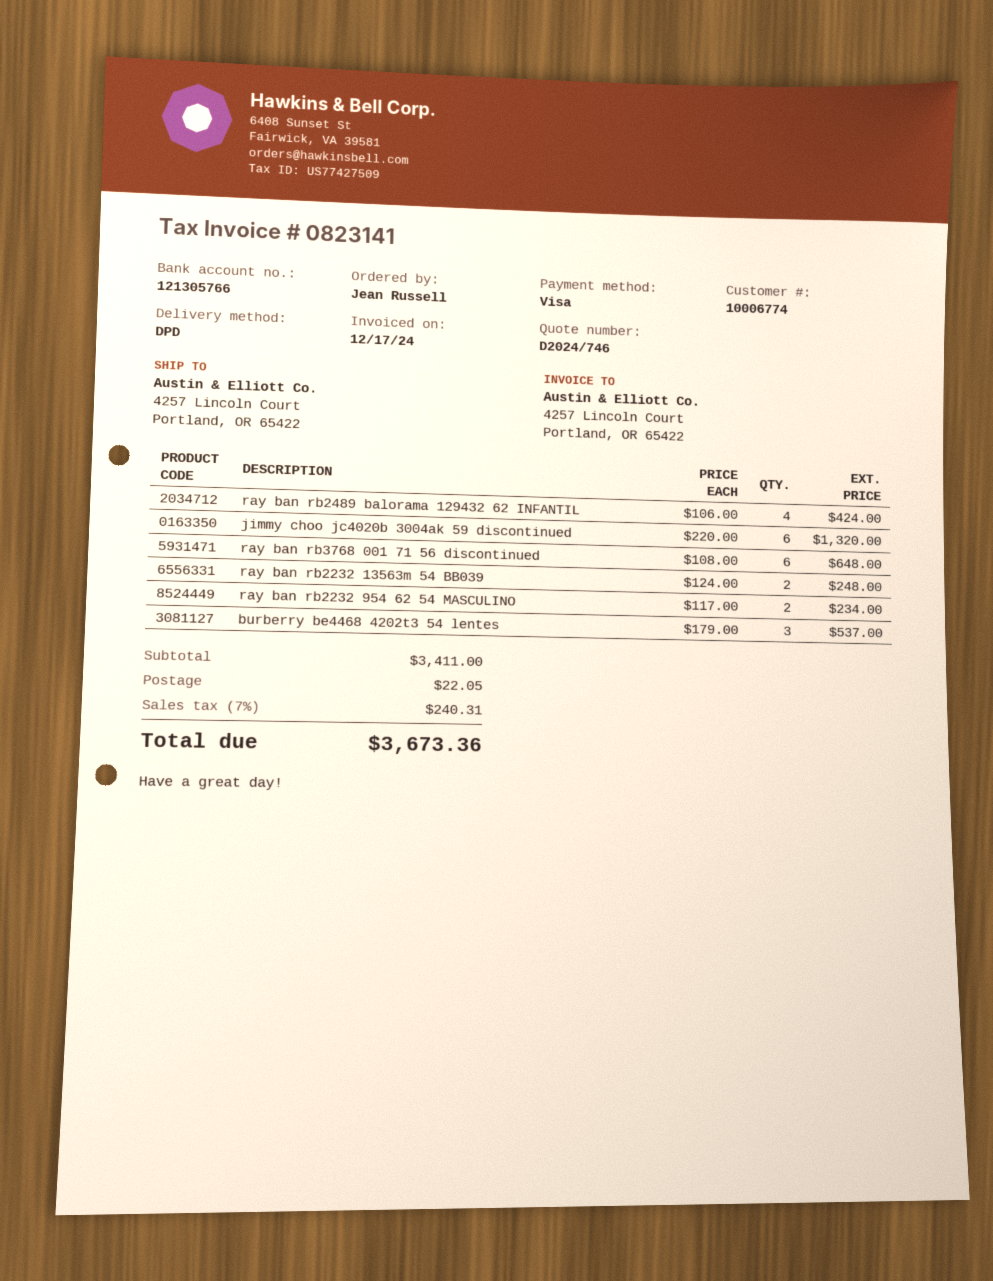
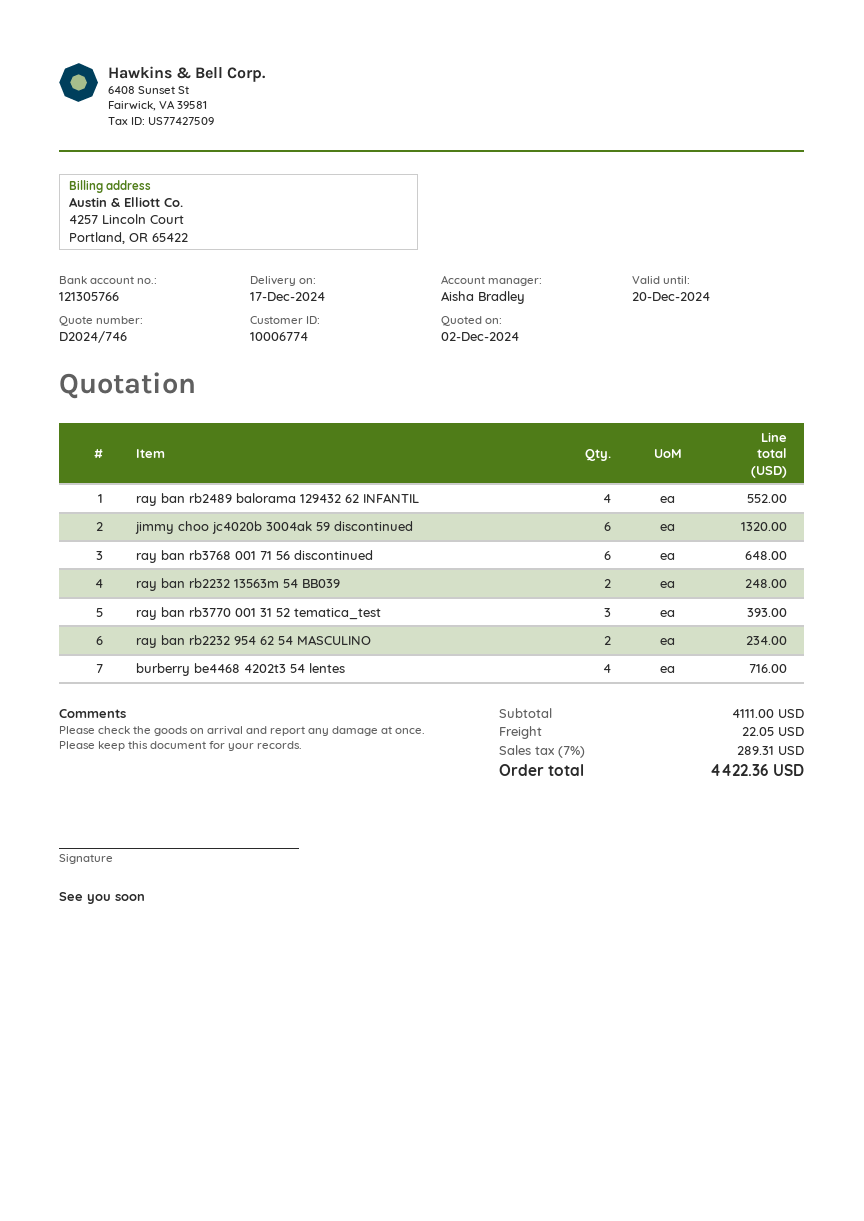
ray ban rb2489 balorama 129432 62 INFANTIL: 4 for 424.00 -> 4 for 552.00
burberry be4468 4202t3 54 lentes: 3 for 537.00 -> 4 for 716.00
ray ban rb3770 001 31 52 tematica_test: none -> 3 for 393.00
subtotal: 3411.00 -> 4111.00
tax: 7% = 240.31 -> 7% = 289.31
total: 3673.36 -> 4422.36

